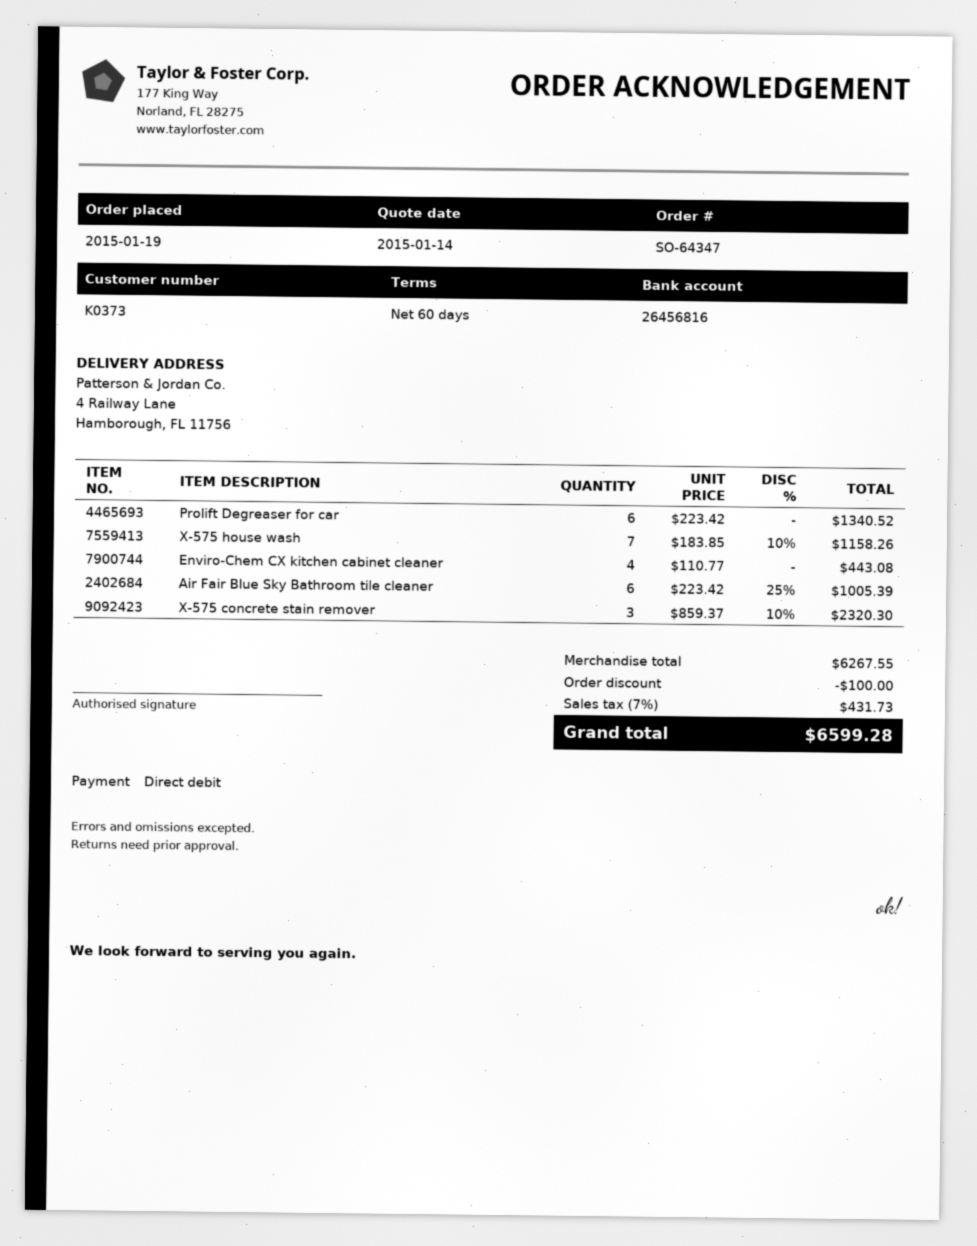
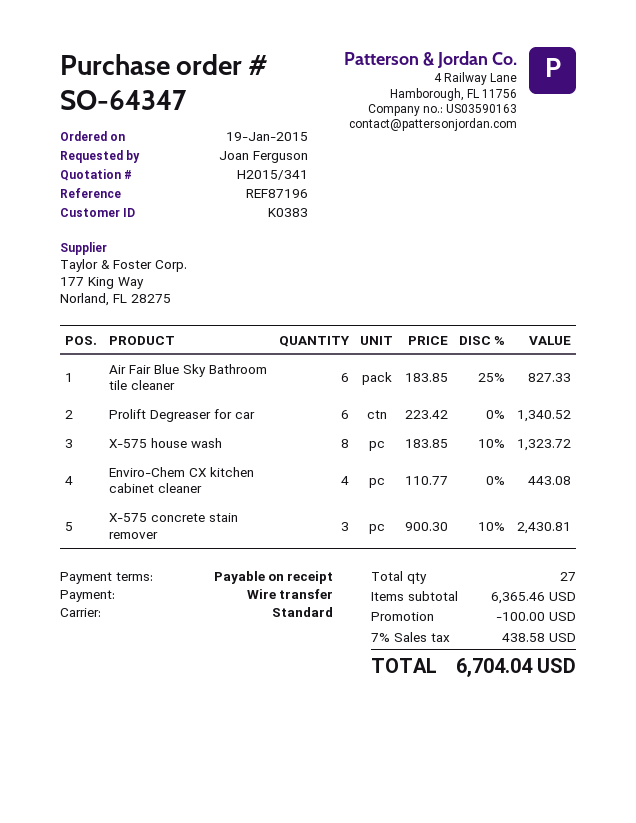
payment terms: 60 days -> on receipt
customer number: K0373 -> K0383
payment method: direct debit -> bank transfer
X-575 house wash: 7 x 183.85 - 10% = 1158.26 -> 8 x 183.85 - 10% = 1323.72
Air Fair Blue Sky Bathroom tile cleaner: 6 x 223.42 - 25% = 1005.39 -> 6 x 183.85 - 25% = 827.33
X-575 concrete stain remover: 3 x 859.37 - 10% = 2320.30 -> 3 x 900.30 - 10% = 2430.81
subtotal: 6267.55 -> 6365.46
tax: 7% = 431.73 -> 7% = 438.58
total: 6599.28 -> 6704.04

